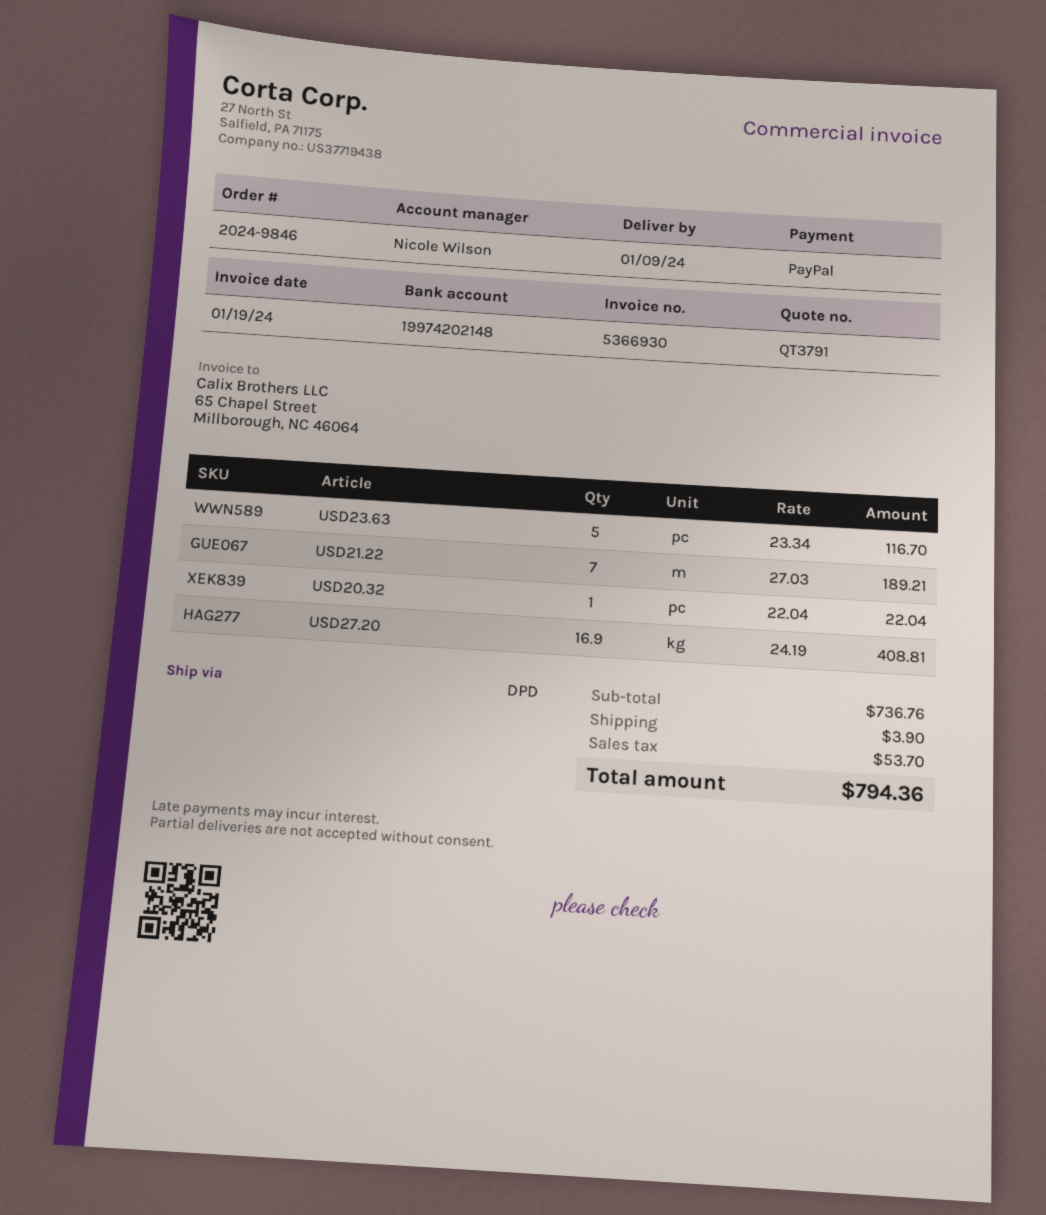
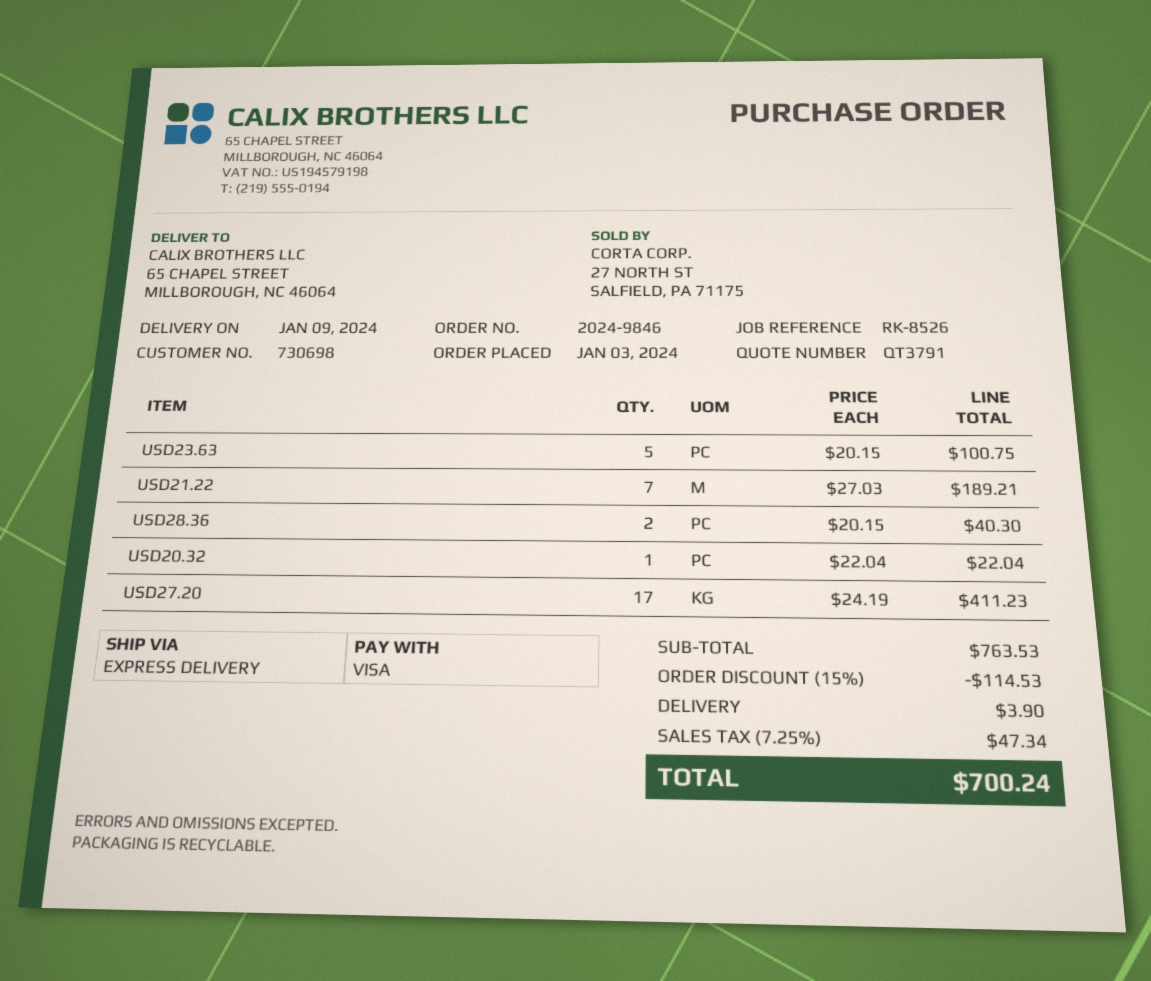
payment method: PayPal -> Visa
shipping method: DPD -> express
USD23.63: 5 x 23.34 = 116.70 -> 5 x 20.15 = 100.75
USD27.20: 16.9 x 24.19 = 408.81 -> 17 x 24.19 = 411.23
USD28.36: none -> 2 x 20.15 = 40.30
subtotal: 736.76 -> 763.53
discount: none -> 15% = 114.53
tax: 53.70 -> 47.34
total: 794.36 -> 700.24

